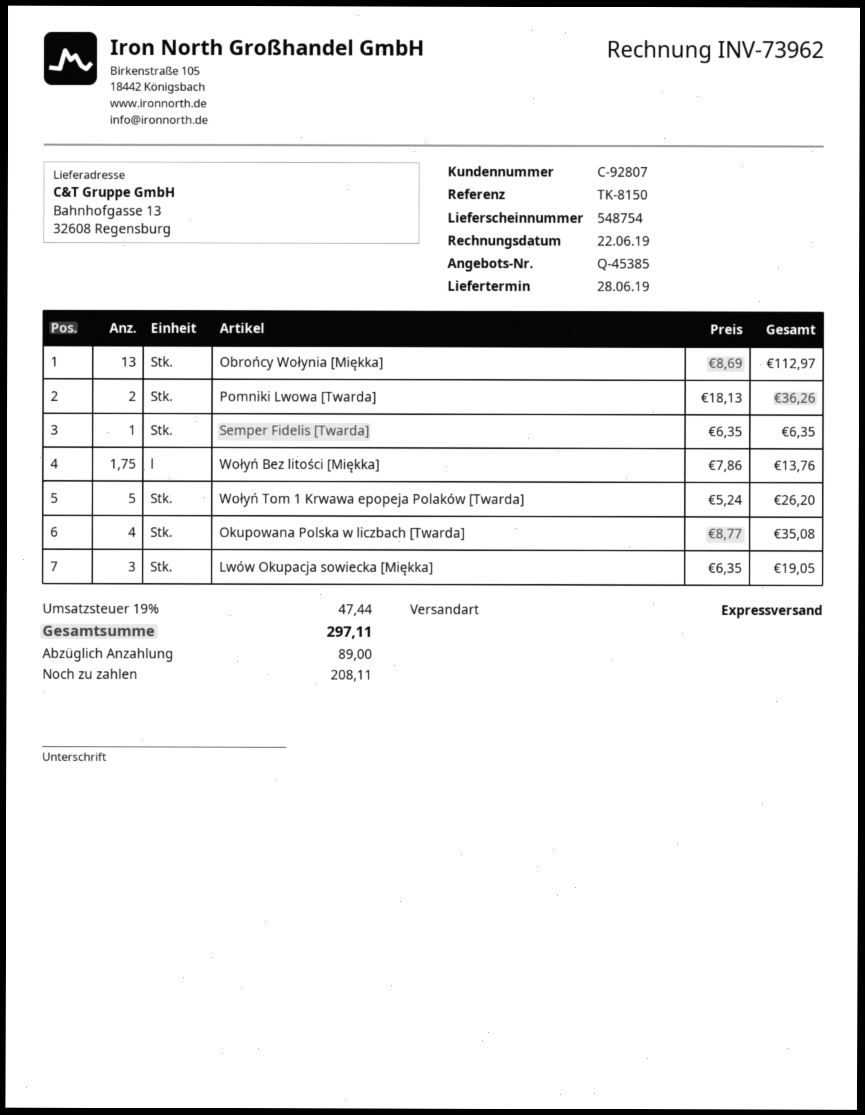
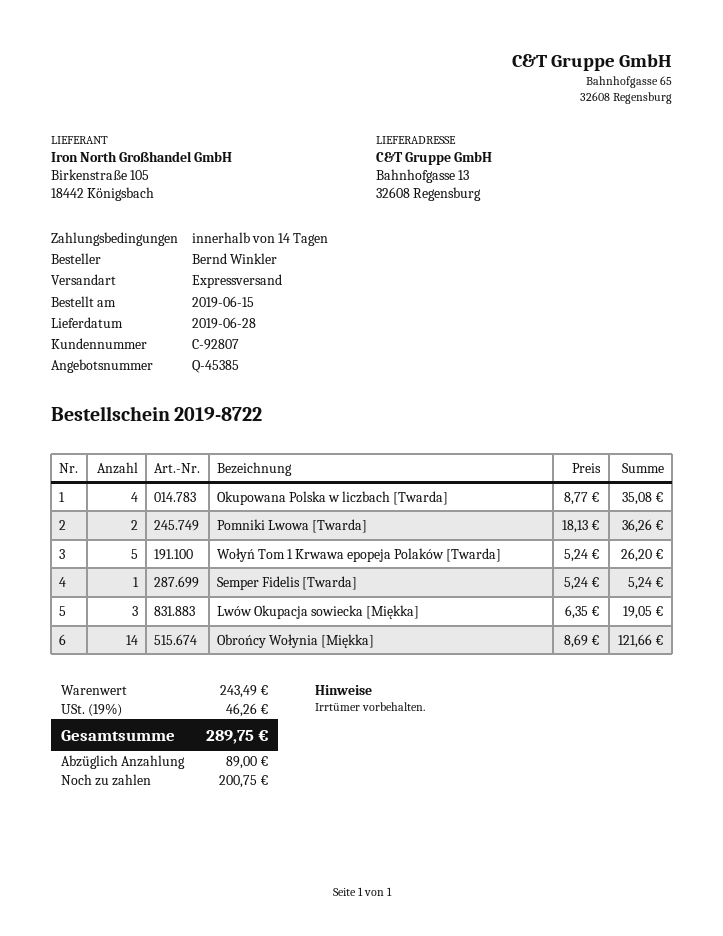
Obrońcy Wołynia [Miękka]: 13 x 8.69 = 112.97 -> 14 x 8.69 = 121.66
Semper Fidelis [Twarda]: 1 x 6.35 = 6.35 -> 1 x 5.24 = 5.24
Wołyń Bez litości [Miękka]: 1.75 x 7.86 = 13.76 -> none
tax: 19% = 47.44 -> 19% = 46.26
total: 297.11 -> 289.75
balance: 208.11 -> 200.75

